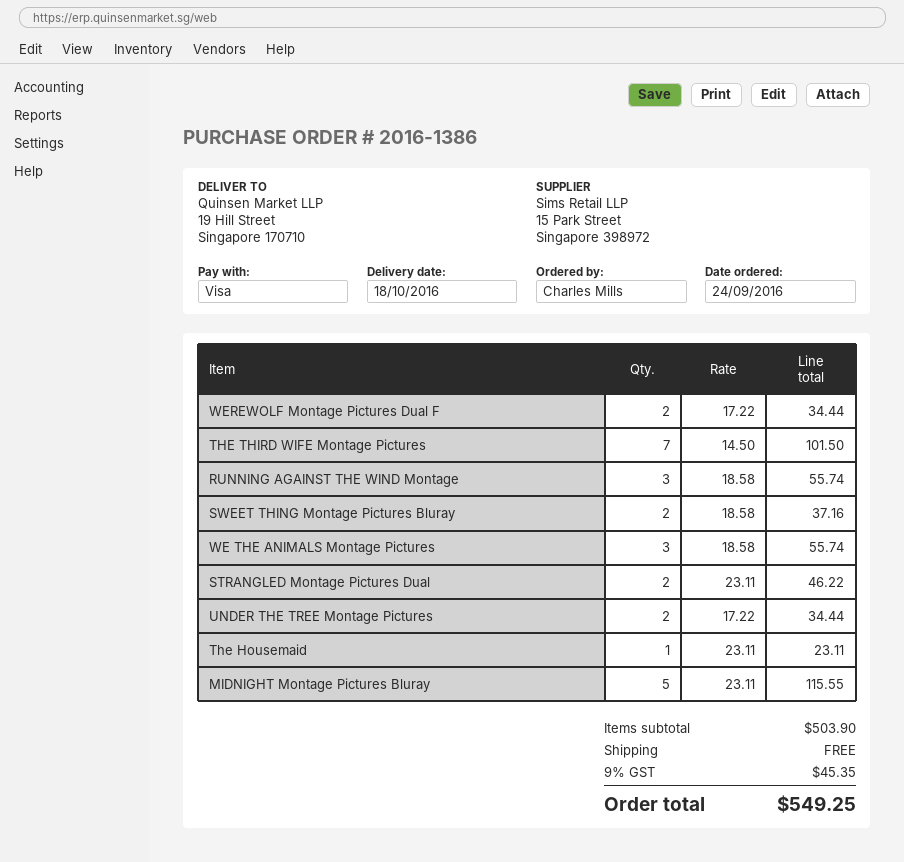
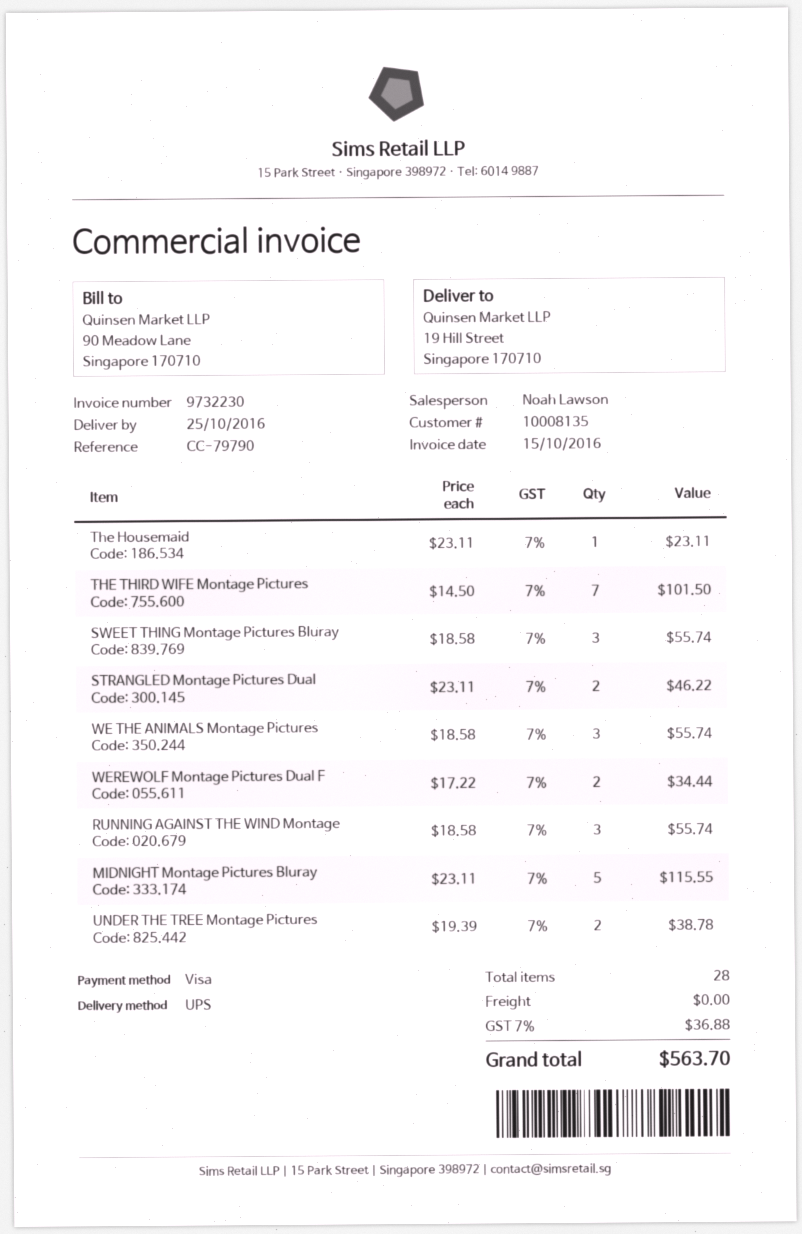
delivery date: 2016-10-18 -> 2016-10-25
SWEET THING Montage Pictures Bluray: 2 x 18.58 = 37.16 -> 3 x 18.58 = 55.74
UNDER THE TREE Montage Pictures: 2 x 17.22 = 34.44 -> 2 x 19.39 = 38.78
tax: 9% = 45.35 -> 7% = 36.88
total: 549.25 -> 563.70

